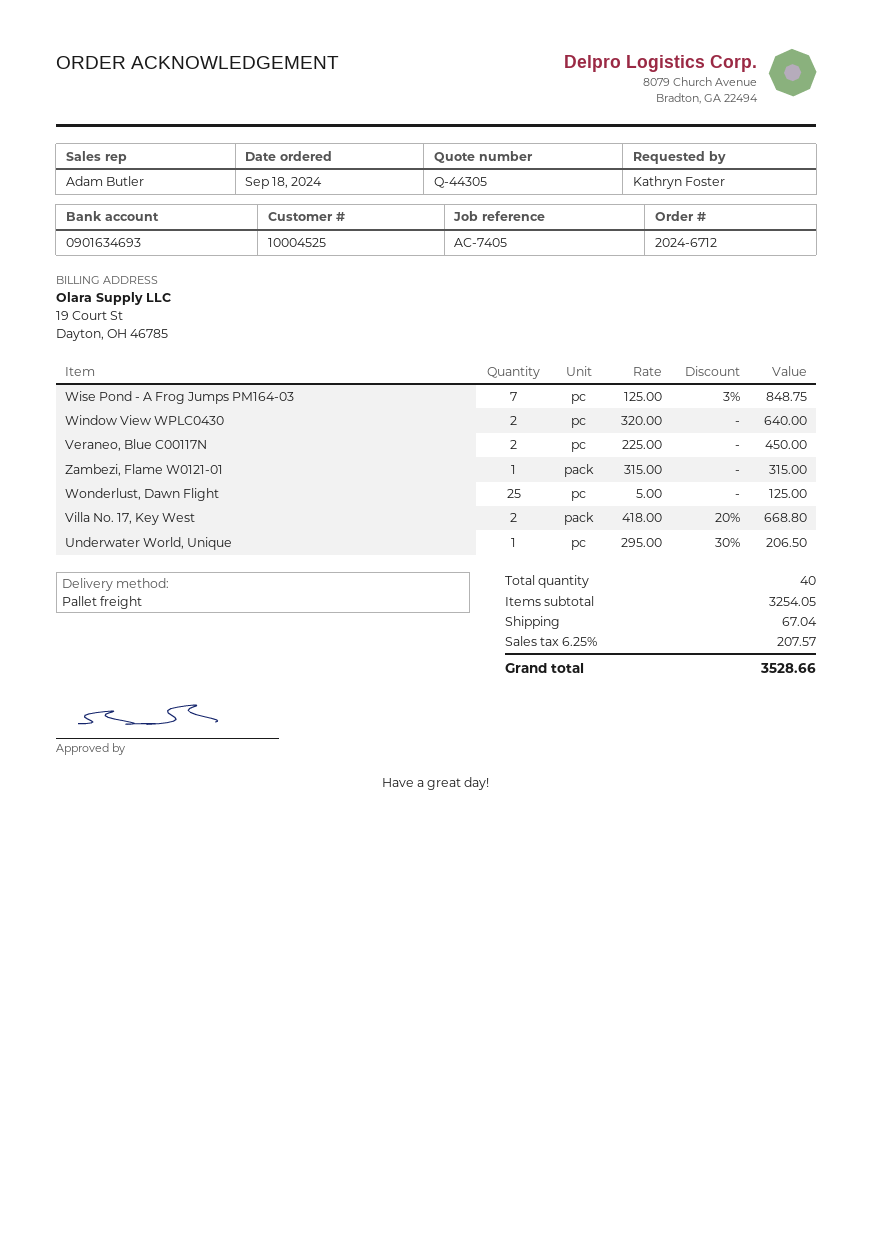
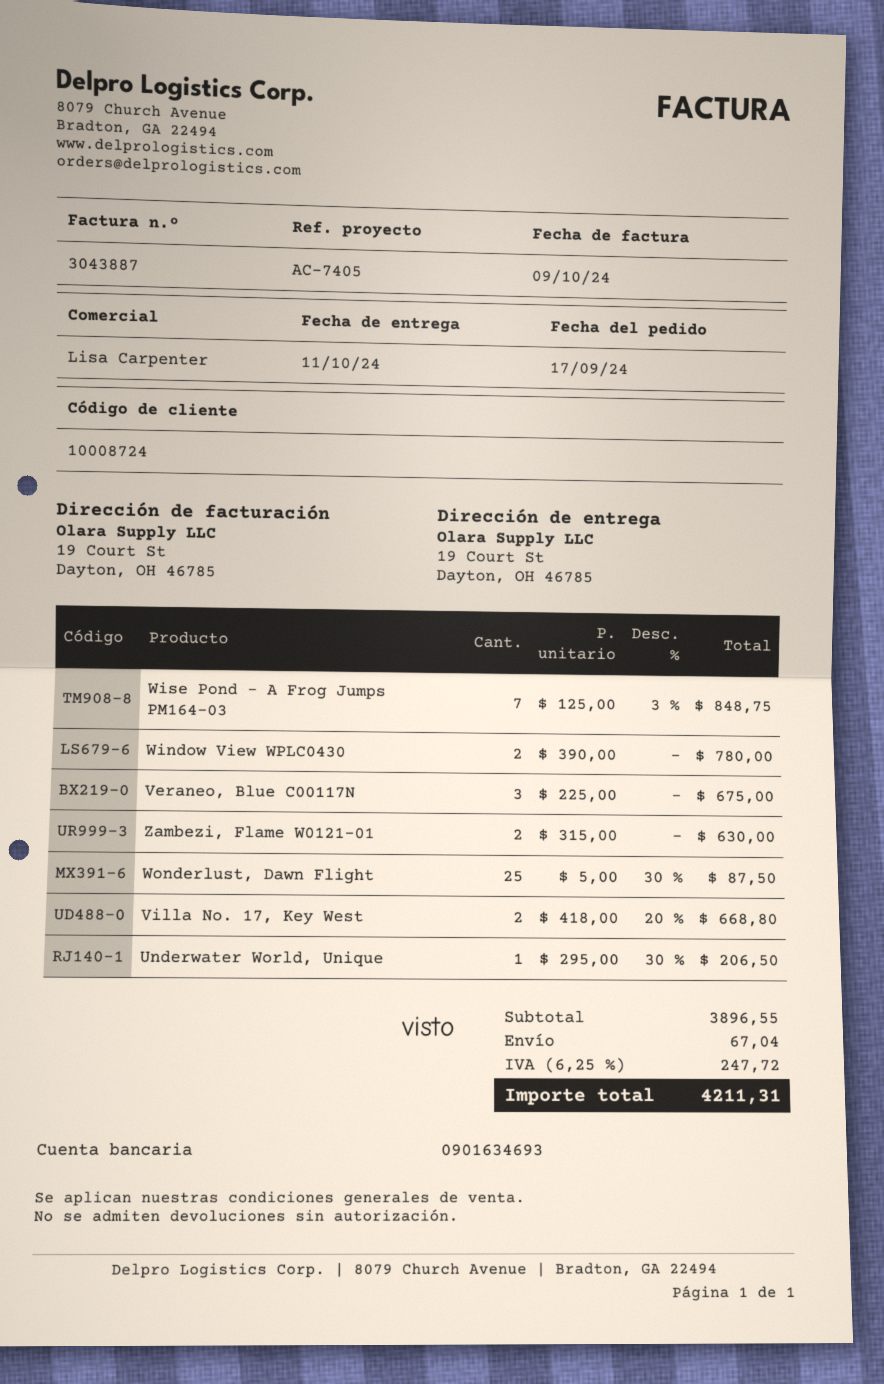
order date: 2024-09-18 -> 2024-09-17
customer number: 10004525 -> 10008724
sales rep: Adam Butler -> Lisa Carpenter
Window View WPLC0430: 2 x 320.00 = 640.00 -> 2 x 390.00 = 780.00
Veraneo, Blue C00117N: 2 x 225.00 = 450.00 -> 3 x 225.00 = 675.00
Zambezi, Flame W0121-01: 1 x 315.00 = 315.00 -> 2 x 315.00 = 630.00
Wonderlust, Dawn Flight: 25 x 5.00 = 125.00 -> 25 x 5.00 - 30% = 87.50
subtotal: 3254.05 -> 3896.55
tax: 6.25% = 207.57 -> 6.25% = 247.72
total: 3528.66 -> 4211.31

